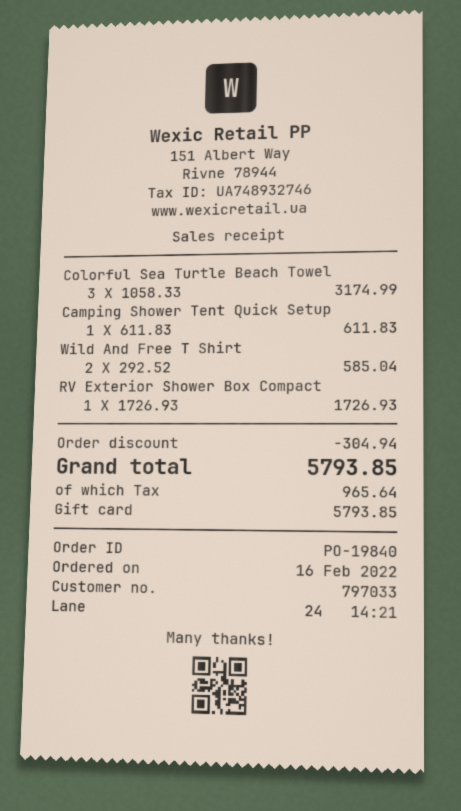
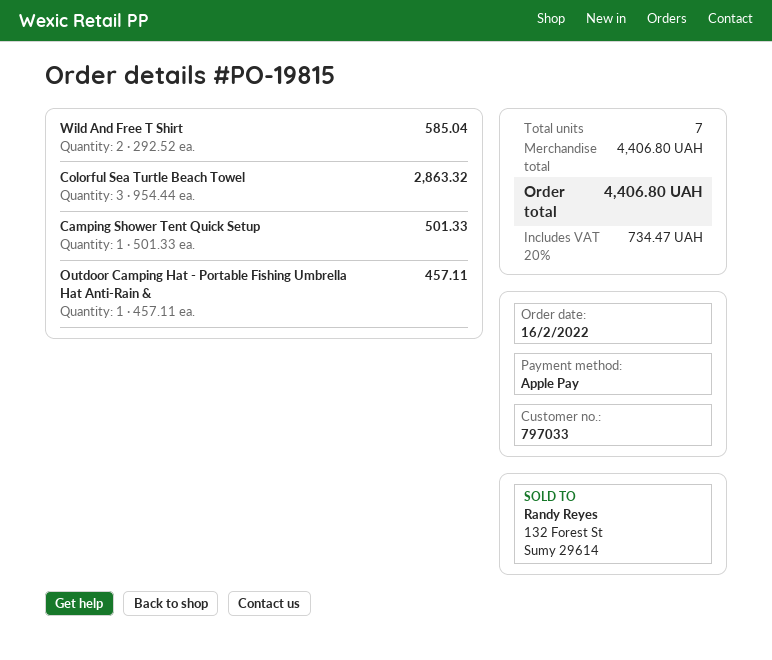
order number: PO-19840 -> PO-19815
payment method: gift card -> Apple Pay
Colorful Sea Turtle Beach Towel: 3 x 1058.33 = 3174.99 -> 3 x 954.44 = 2863.32
Camping Shower Tent Quick Setup: 1 x 611.83 = 611.83 -> 1 x 501.33 = 501.33
RV Exterior Shower Box Compact: 1 x 1726.93 = 1726.93 -> none
Outdoor Camping Hat - Portable Fishing Umbrella Hat Anti-Rain &: none -> 1 x 457.11 = 457.11
discount: 304.94 -> none
tax: 965.64 -> 734.47
total: 5793.85 -> 4406.80

